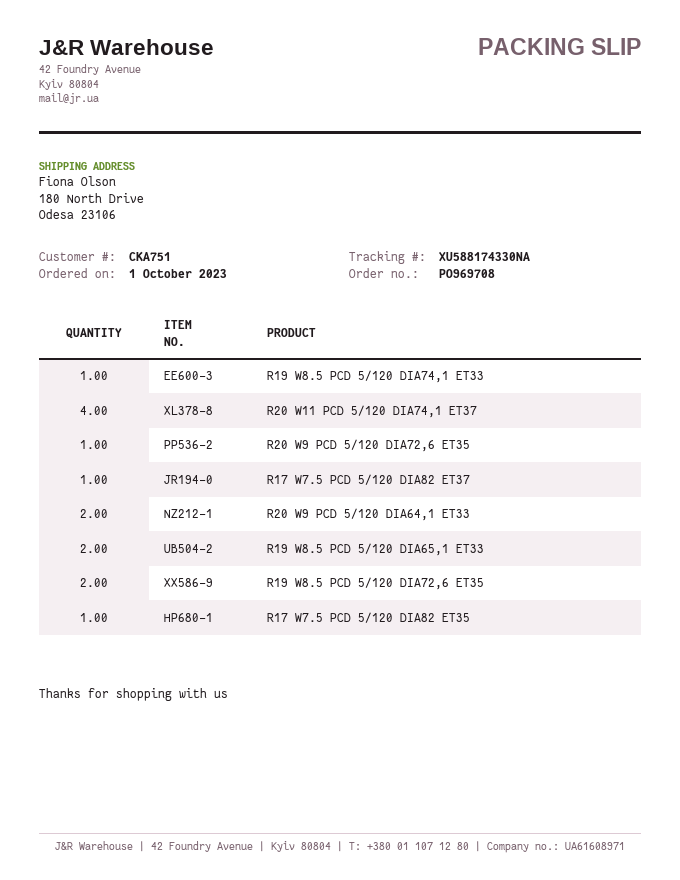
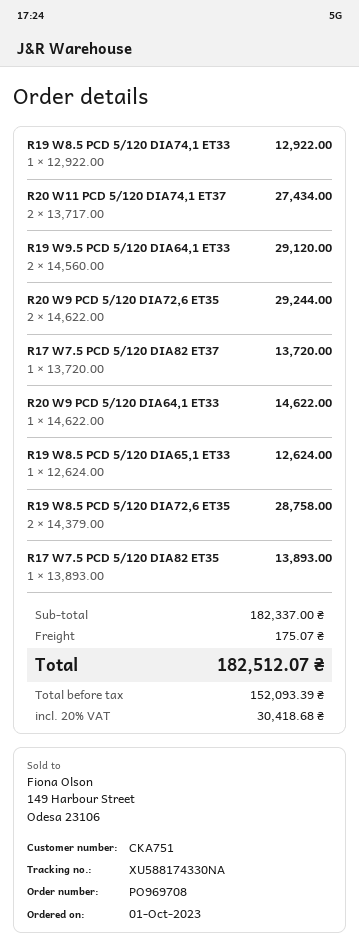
R20 W11 PCD 5/120 DIA74,1 ET37: 4 -> 2
R20 W9 PCD 5/120 DIA72,6 ET35: 1 -> 2
R20 W9 PCD 5/120 DIA64,1 ET33: 2 -> 1
R19 W8.5 PCD 5/120 DIA65,1 ET33: 2 -> 1
R19 W9.5 PCD 5/120 DIA64,1 ET33: none -> 2

